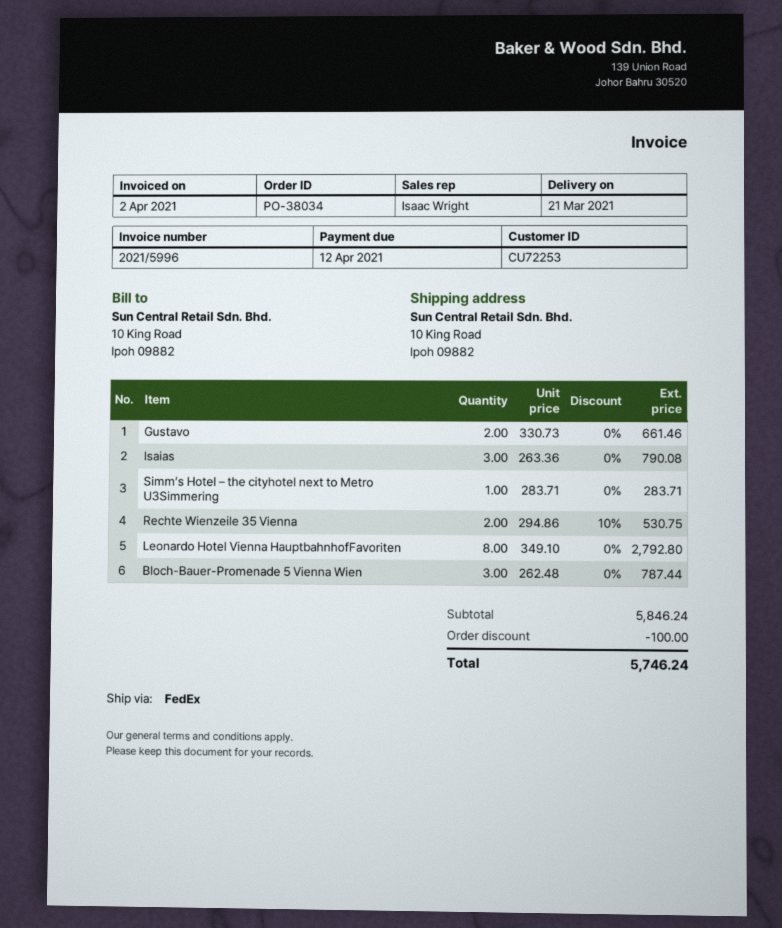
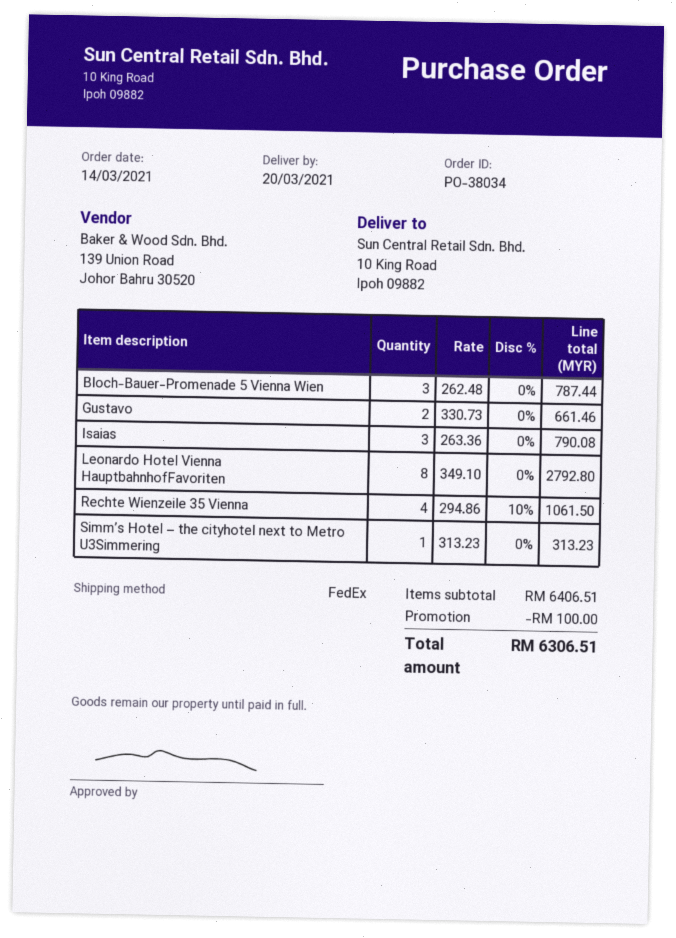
delivery date: 2021-03-21 -> 2021-03-20
Simm’s Hotel – the cityhotel next to Metro U3Simmering: 1 x 283.71 = 283.71 -> 1 x 313.23 = 313.23
Rechte Wienzeile 35 Vienna: 2 x 294.86 - 10% = 530.75 -> 4 x 294.86 - 10% = 1061.50
subtotal: 5846.24 -> 6406.51
total: 5746.24 -> 6306.51

